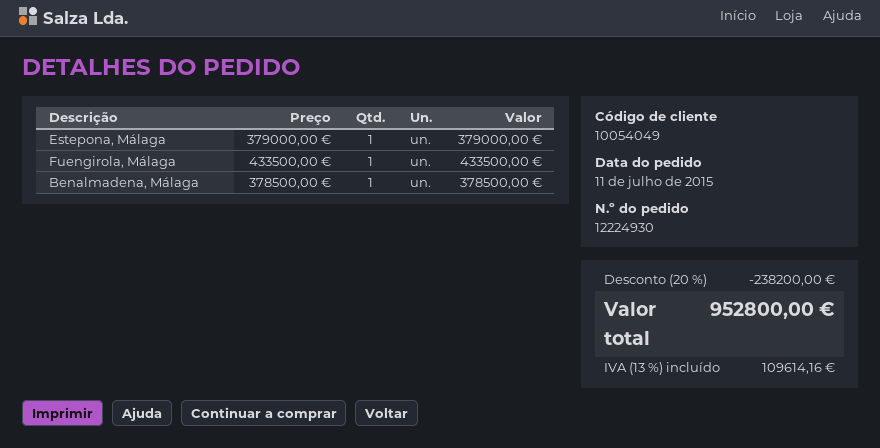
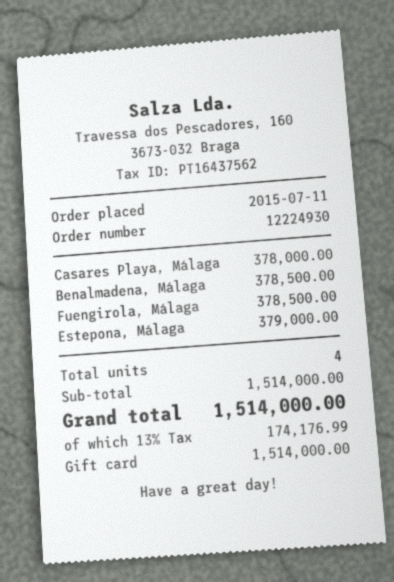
Fuengirola, Málaga: 1 x 433500.00 = 433500.00 -> 1 x 378500.00 = 378500.00
Casares Playa, Málaga: none -> 1 x 378000.00 = 378000.00
discount: 20% = 238200.00 -> none
tax: 13% = 109614.16 -> 13% = 174176.99
total: 952800.00 -> 1514000.00

